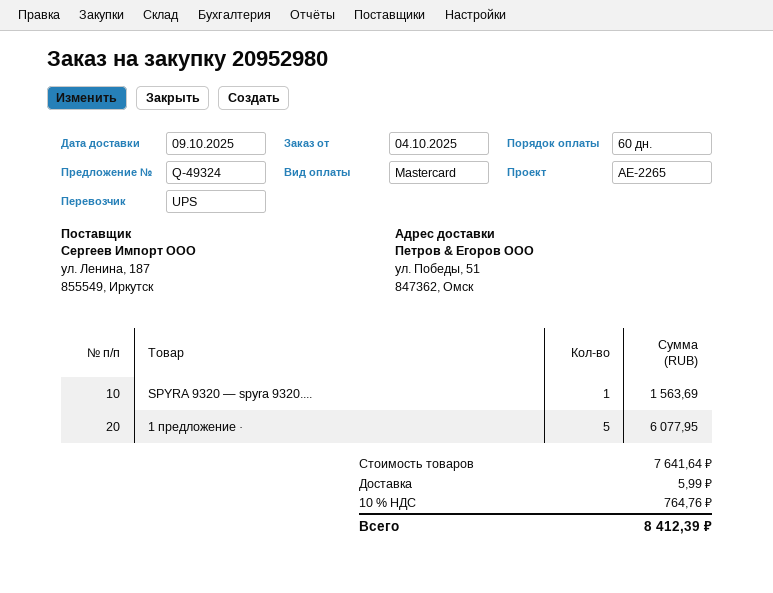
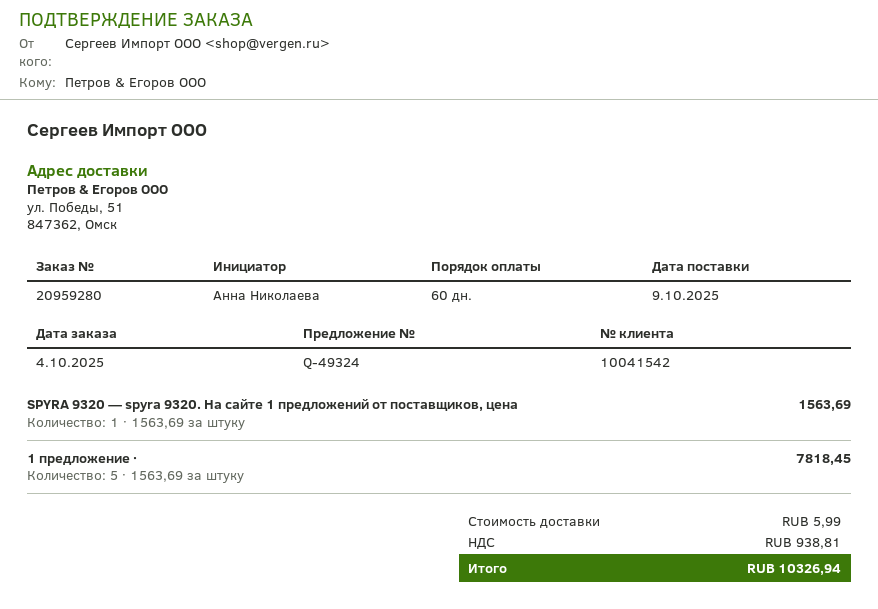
order number: 20952980 -> 20959280
1 предложение ·: 5 for 6077.95 -> 5 for 7818.45
tax: 764.76 -> 938.81
total: 8412.39 -> 10326.94

